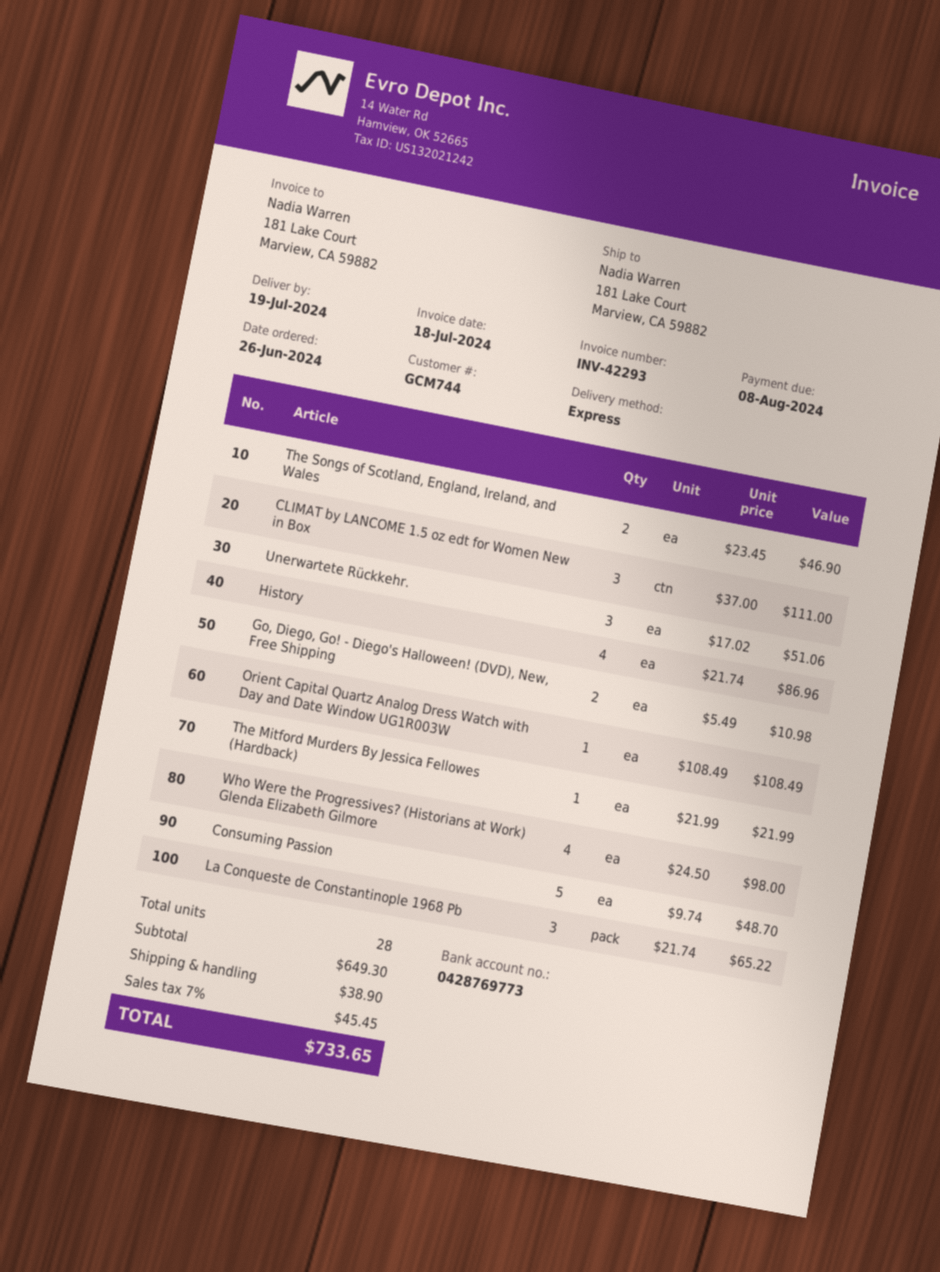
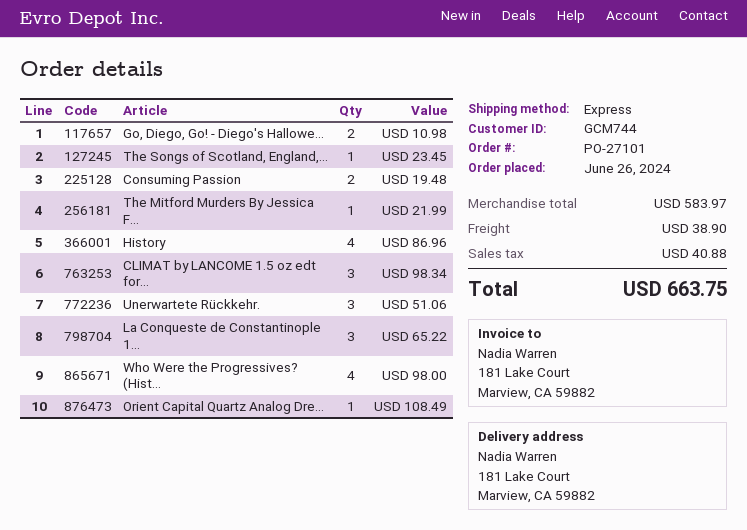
The Songs of Scotland, England, Ireland, and Wales: 2 for 46.90 -> 1 for 23.45
CLIMAT by LANCOME 1.5 oz edt for Women New in Box: 3 for 111.00 -> 3 for 98.34
Consuming Passion: 5 for 48.70 -> 2 for 19.48
subtotal: 649.30 -> 583.97
tax: 45.45 -> 40.88
total: 733.65 -> 663.75

